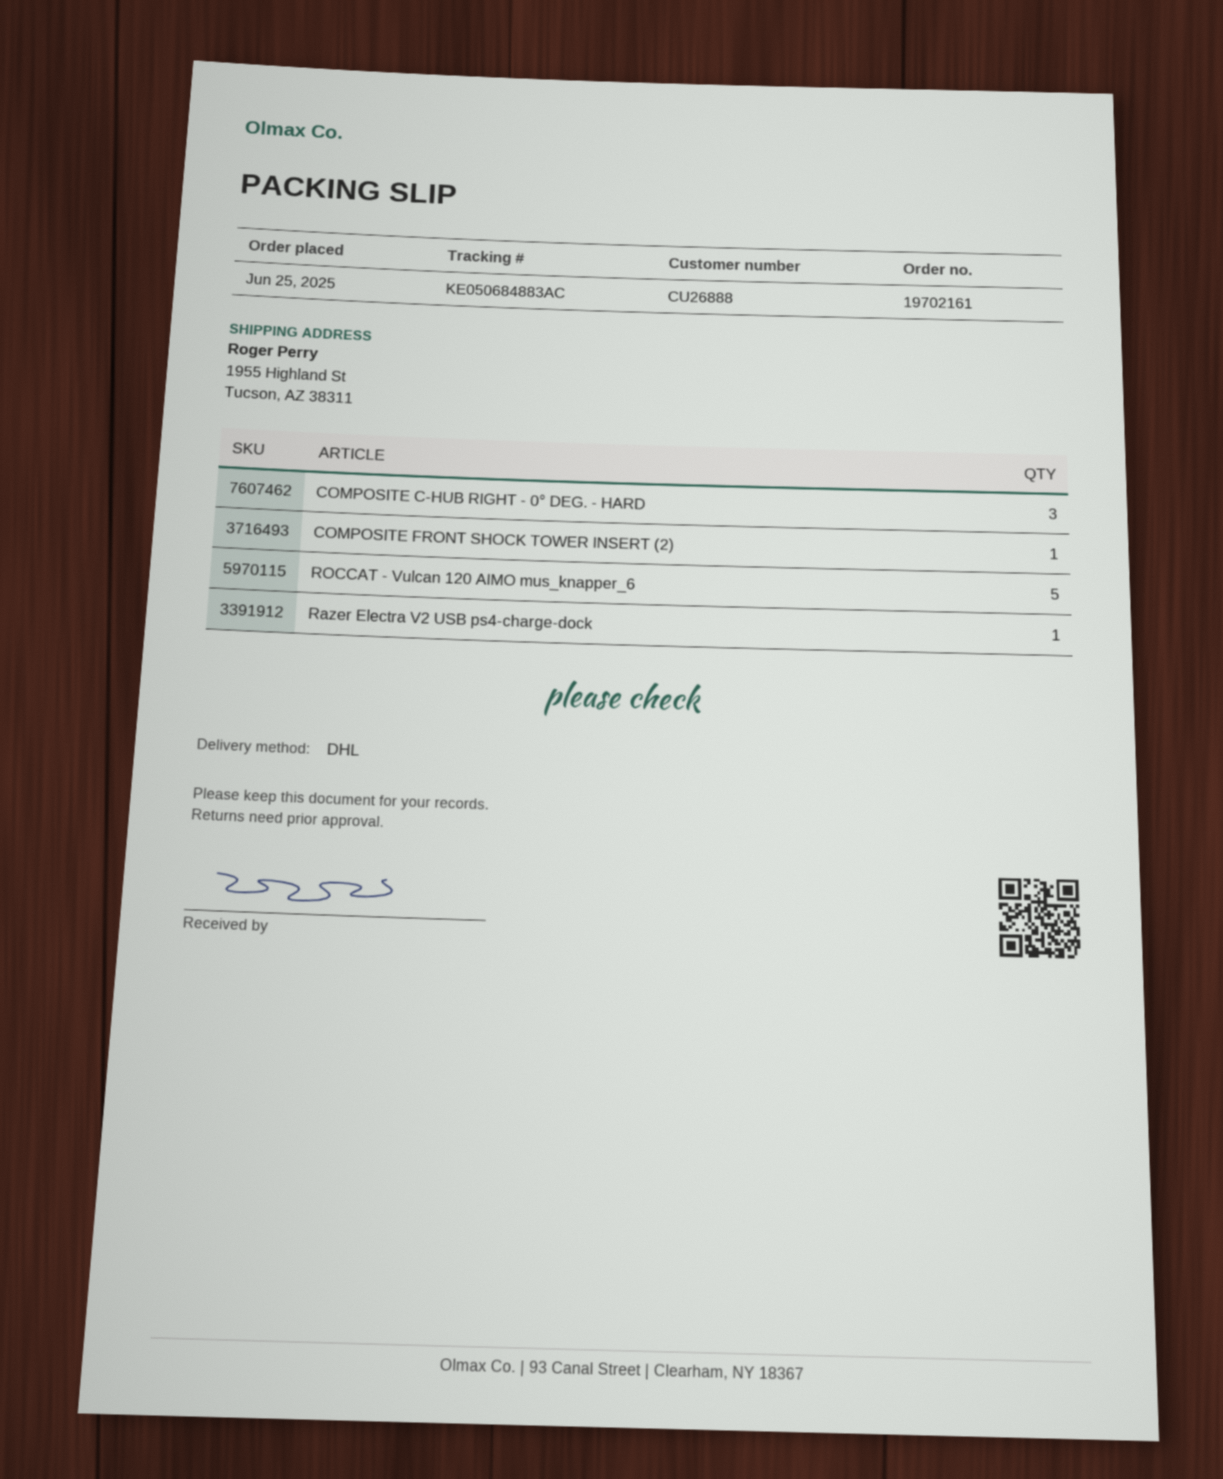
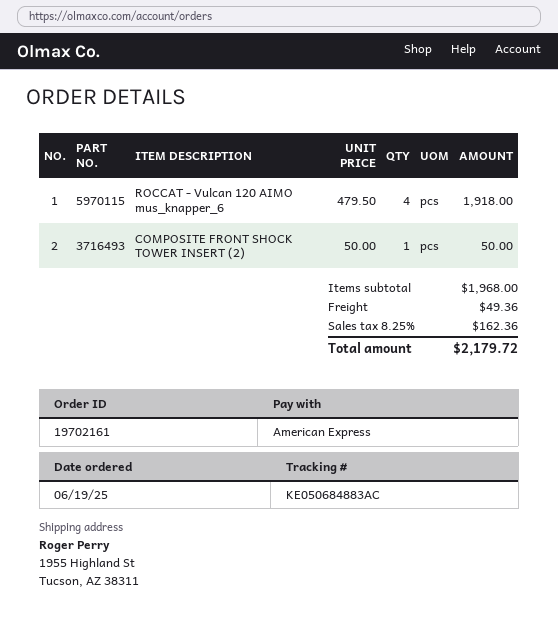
order date: 2025-06-25 -> 2025-06-19
COMPOSITE C-HUB RIGHT - 0° DEG. - HARD: 3 -> none
ROCCAT - Vulcan 120 AIMO mus_knapper_6: 5 -> 4
Razer Electra V2 USB ps4-charge-dock: 1 -> none

